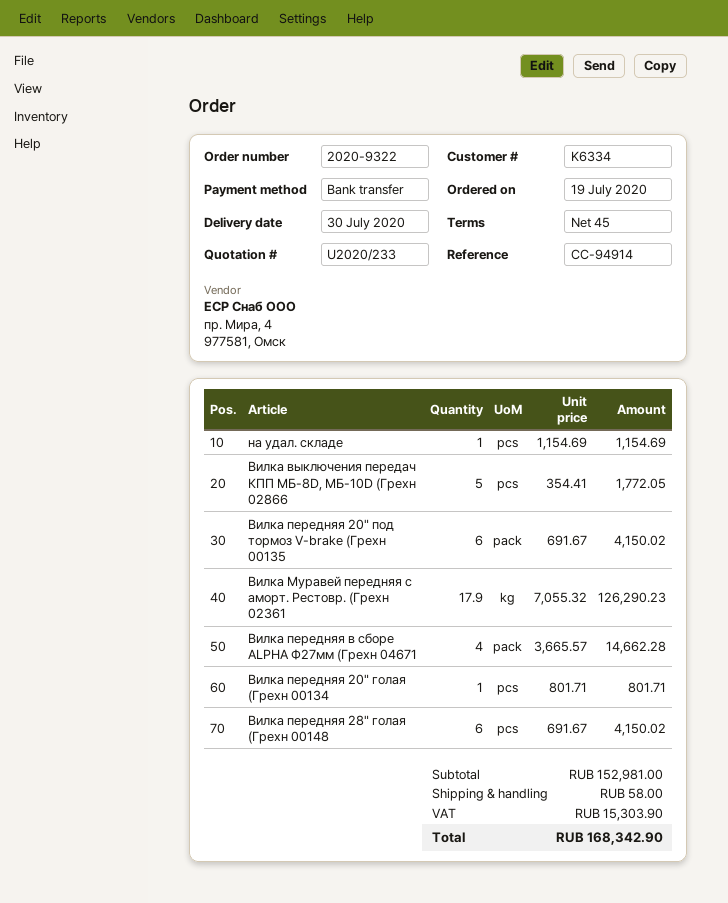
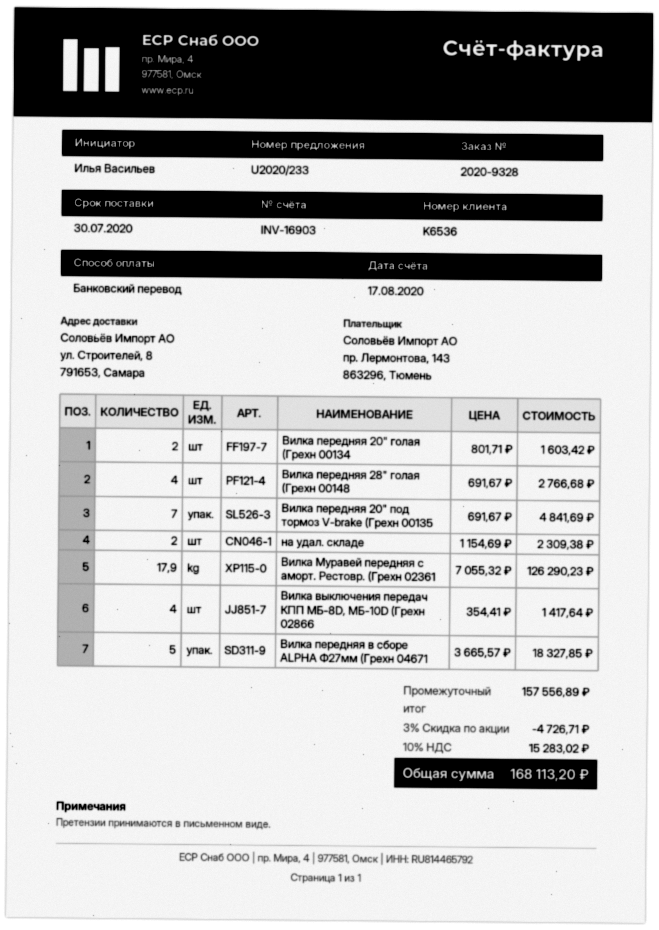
order number: 2020-9322 -> 2020-9328
customer number: K6334 -> K6536
на удал. складе: 1 x 1154.69 = 1154.69 -> 2 x 1154.69 = 2309.38
Вилка выключения передач КПП МБ-8D, МБ-10D (Грехн 02866: 5 x 354.41 = 1772.05 -> 4 x 354.41 = 1417.64
Вилка передняя 20" под тормоз V-brake (Грехн 00135: 6 x 691.67 = 4150.02 -> 7 x 691.67 = 4841.69
Вилка передняя в сборе ALPHA Ф27мм (Грехн 04671: 4 x 3665.57 = 14662.28 -> 5 x 3665.57 = 18327.85
Вилка передняя 20" голая (Грехн 00134: 1 x 801.71 = 801.71 -> 2 x 801.71 = 1603.42
Вилка передняя 28" голая (Грехн 00148: 6 x 691.67 = 4150.02 -> 4 x 691.67 = 2766.68
subtotal: 152981.00 -> 157556.89
discount: none -> 3% = 4726.71
shipping: 58.00 -> none
tax: 15303.90 -> 15283.02
total: 168342.90 -> 168113.20

